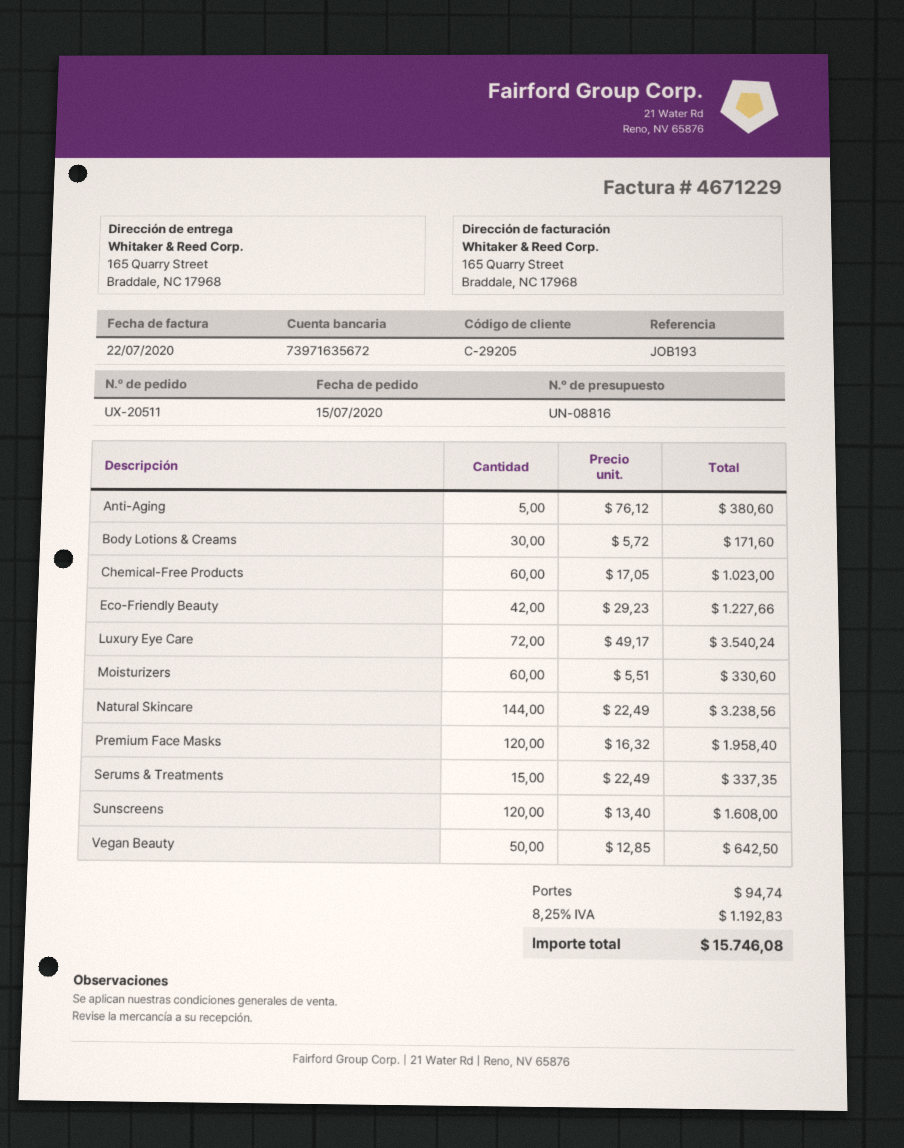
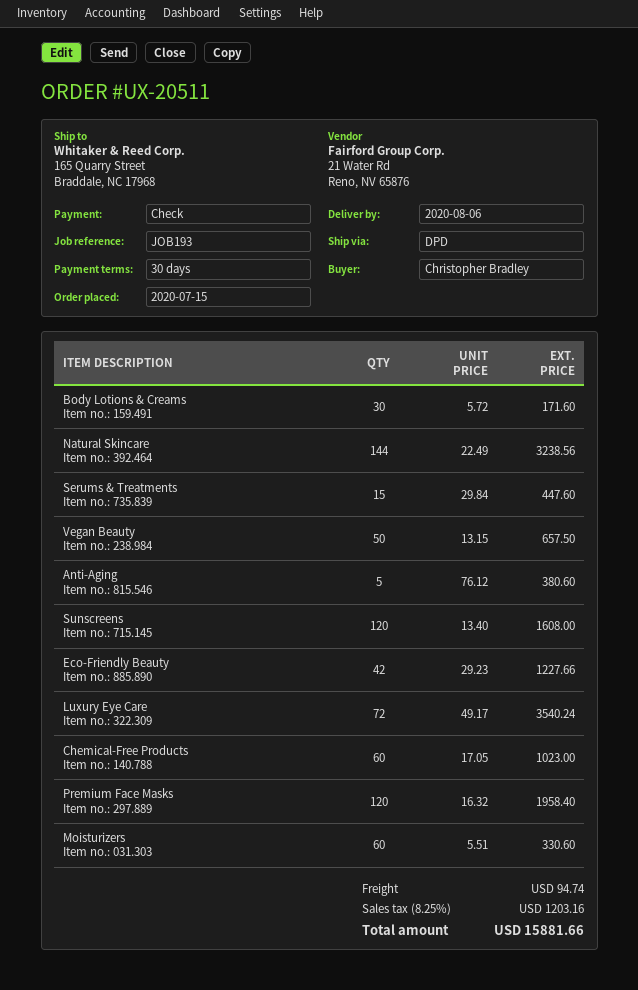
Serums & Treatments: 15 x 22.49 = 337.35 -> 15 x 29.84 = 447.60
Vegan Beauty: 50 x 12.85 = 642.50 -> 50 x 13.15 = 657.50
tax: 8.25% = 1192.83 -> 8.25% = 1203.16
total: 15746.08 -> 15881.66

